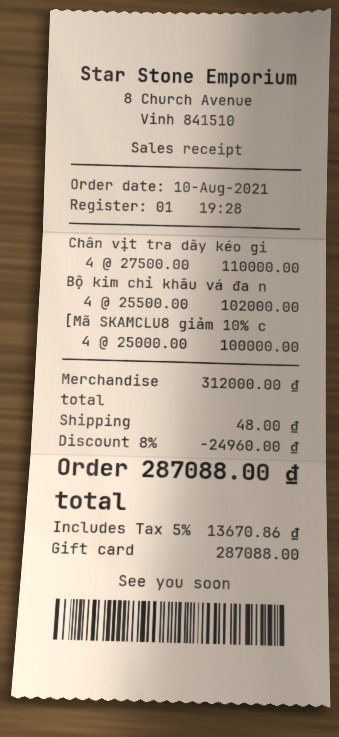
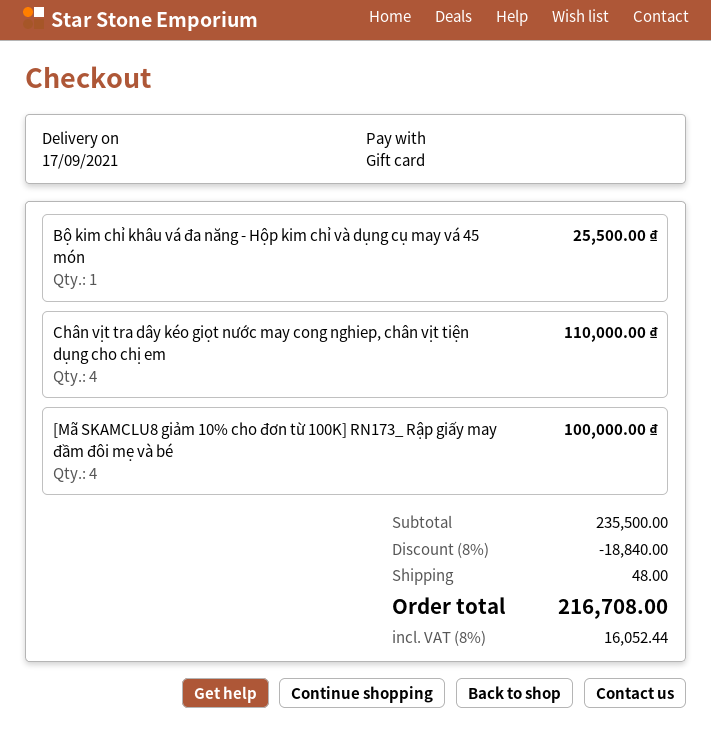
Bộ kim chỉ khâu vá đa n: 4 for 102000.00 -> 1 for 25500.00
subtotal: 312000.00 -> 235500.00
discount: 8% = 24960.00 -> 8% = 18840.00
tax: 5% = 13670.86 -> 8% = 16052.44
total: 287088.00 -> 216708.00

